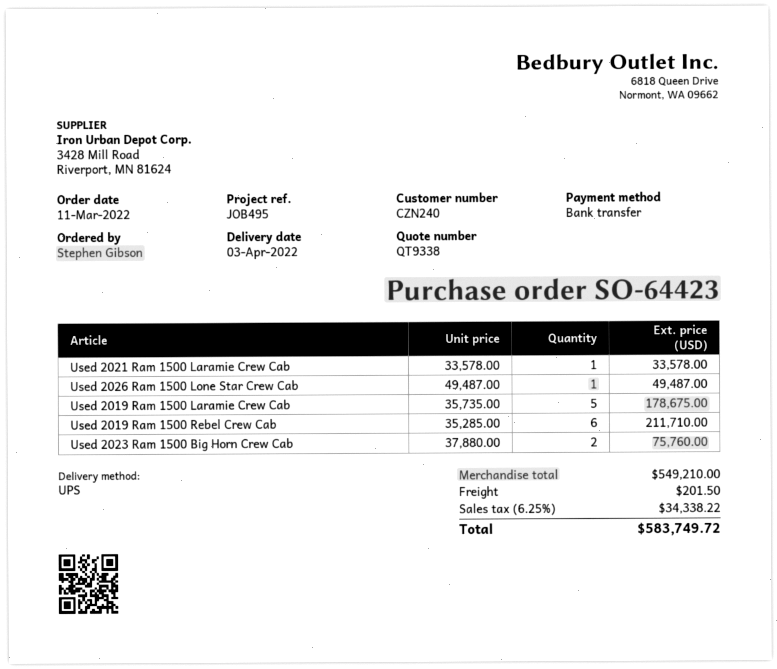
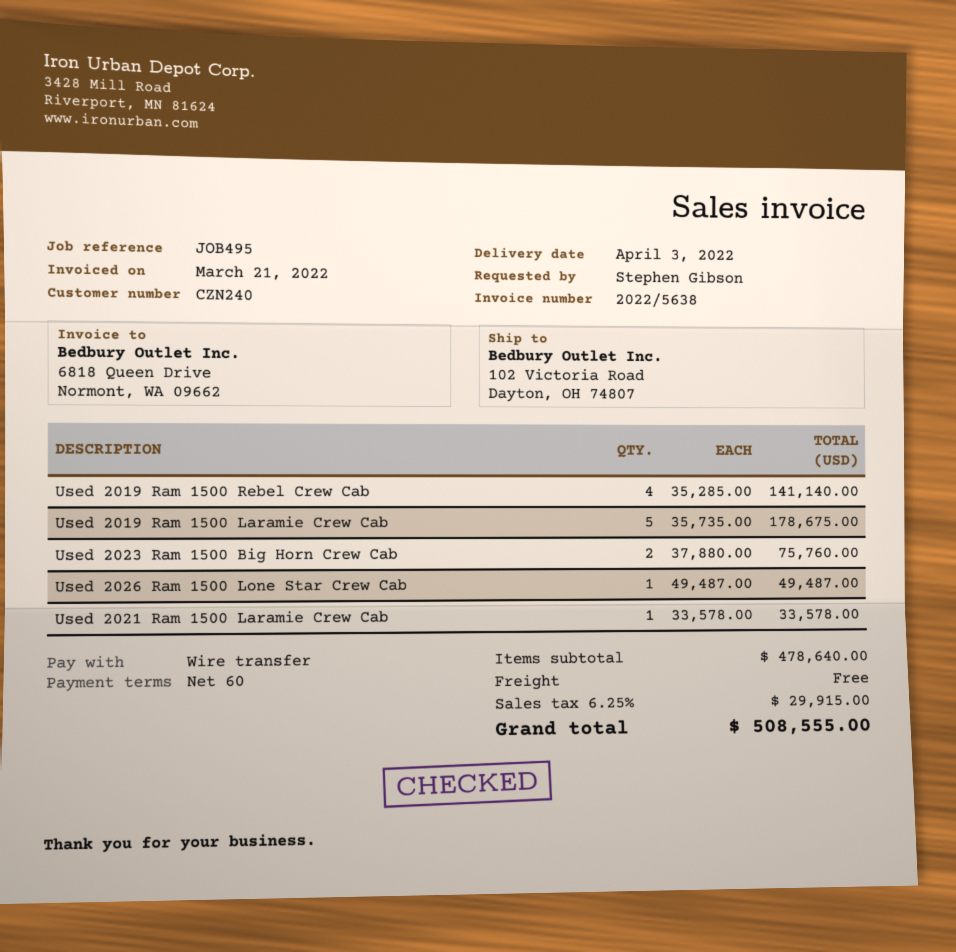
Used 2019 Ram 1500 Rebel Crew Cab: 6 x 35285.00 = 211710.00 -> 4 x 35285.00 = 141140.00
subtotal: 549210.00 -> 478640.00
shipping: 201.50 -> 0.00
tax: 6.25% = 34338.22 -> 6.25% = 29915.00
total: 583749.72 -> 508555.00

